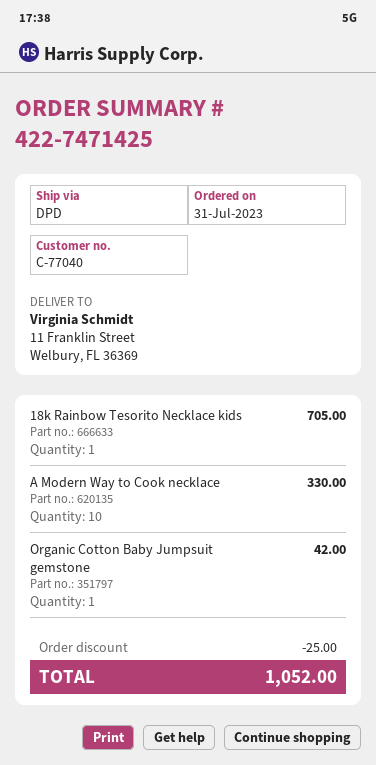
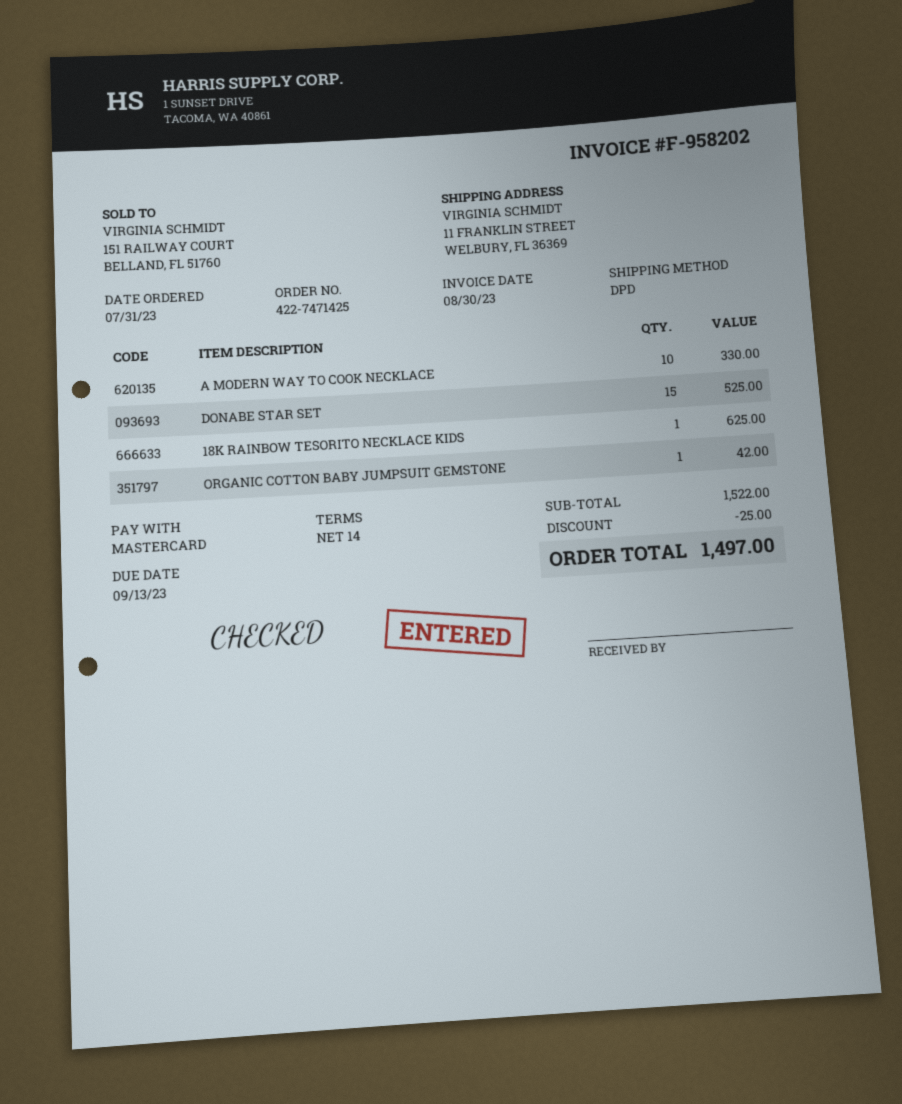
18k Rainbow Tesorito Necklace kids: 1 for 705.00 -> 1 for 625.00
DONABE STAR SET: none -> 15 for 525.00
total: 1052.00 -> 1497.00

